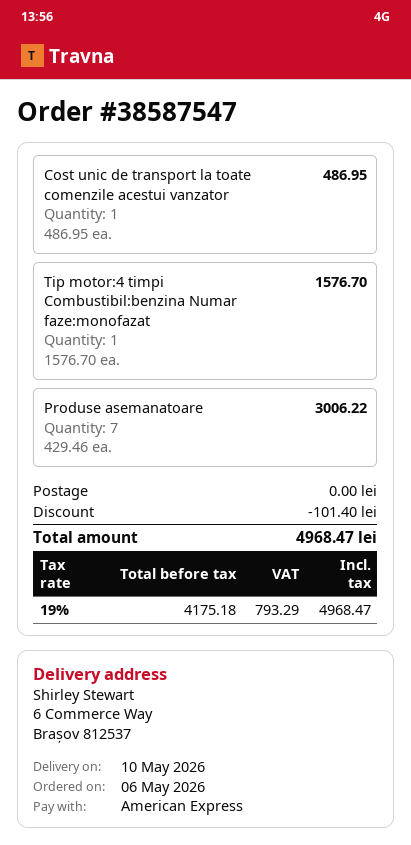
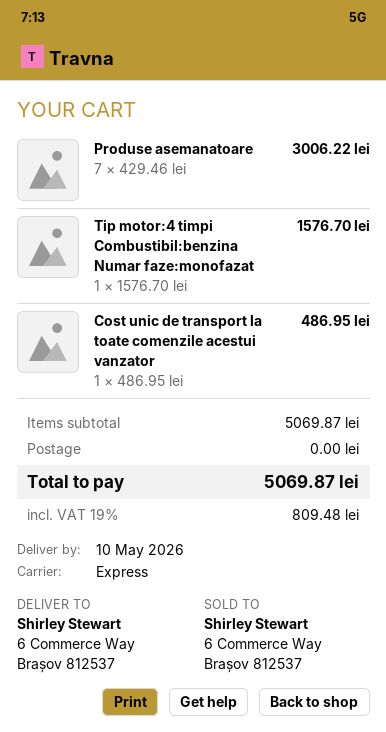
discount: 101.40 -> none
tax: 19% = 793.29 -> 19% = 809.48
total: 4968.47 -> 5069.87

